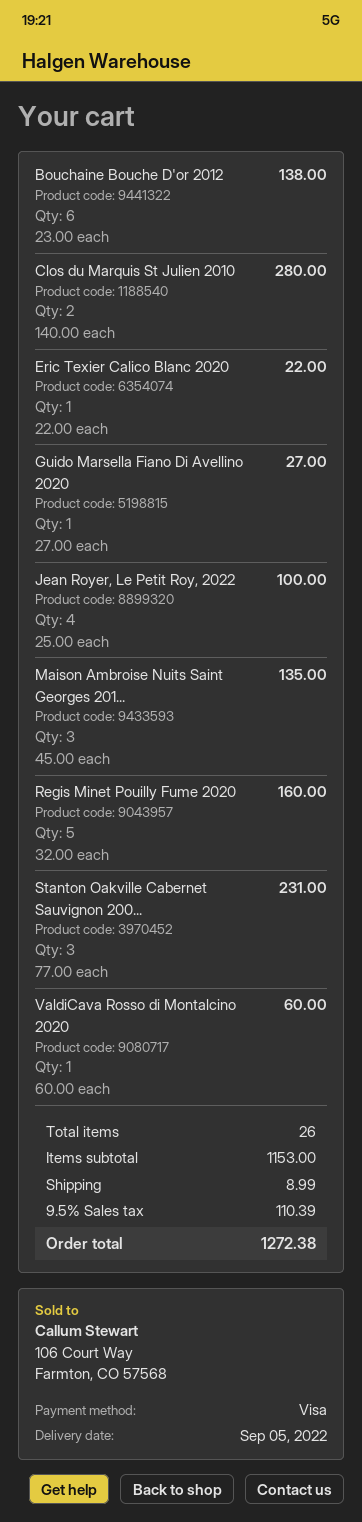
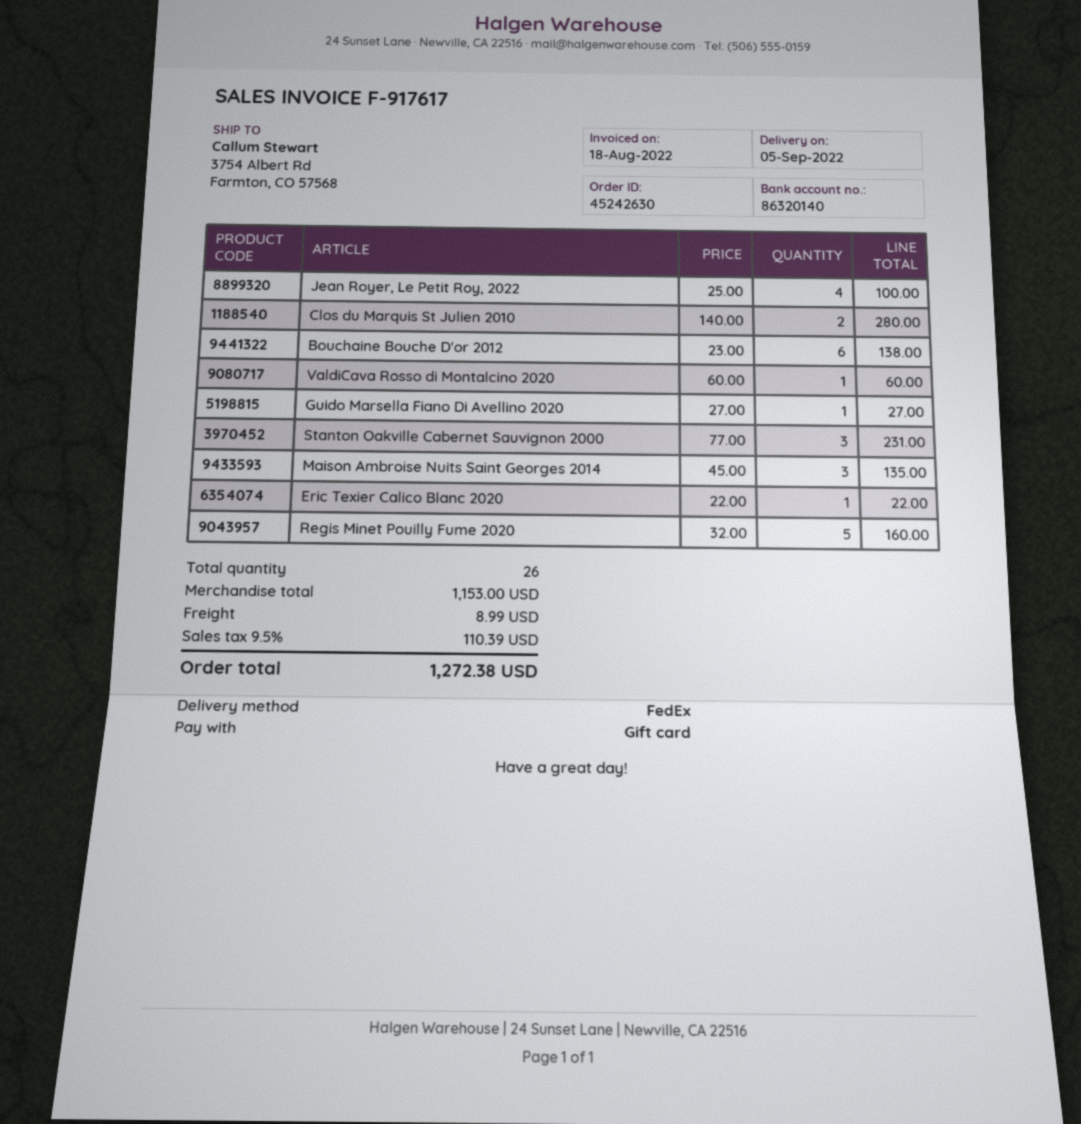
payment method: Visa -> gift card

